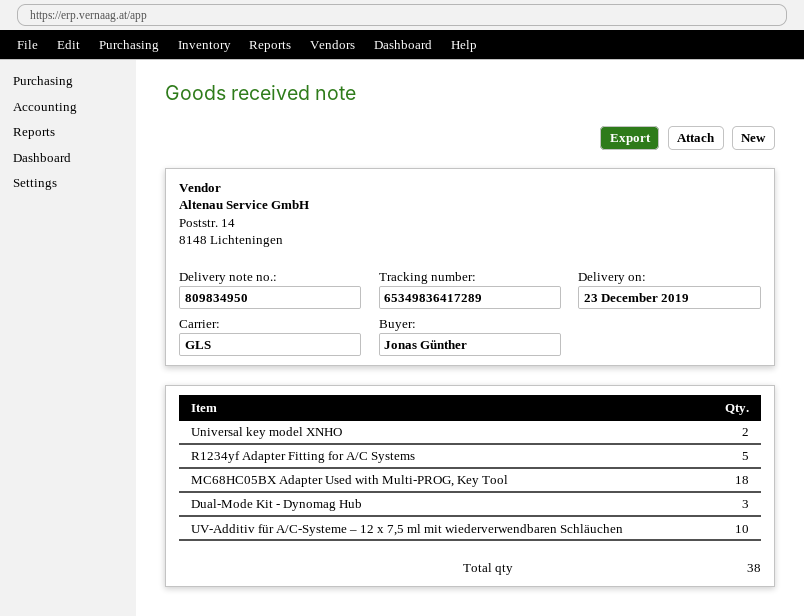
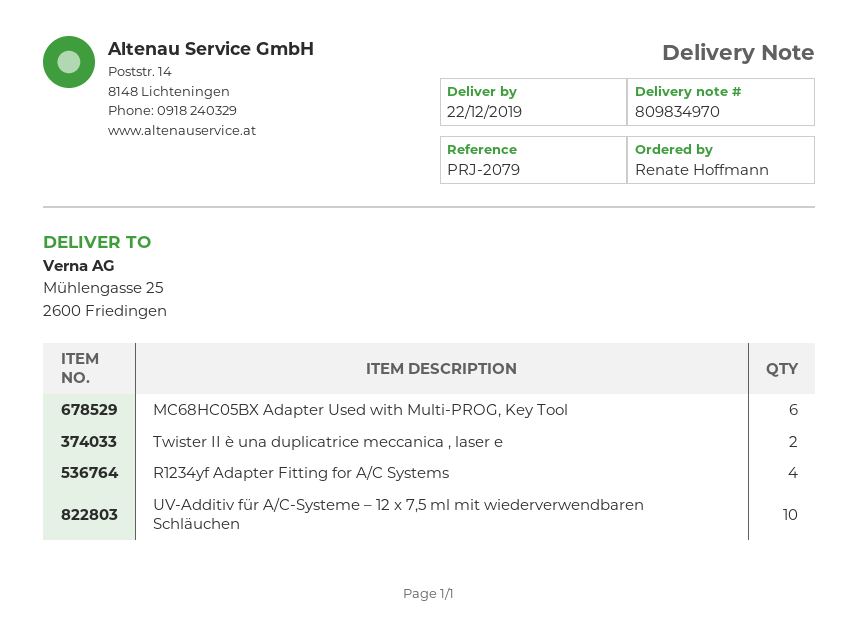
delivery note number: 809834950 -> 809834970
delivery date: 2019-12-23 -> 2019-12-22
ordered by: Jonas Günther -> Renate Hoffmann
Universal key model XNHO: 2 -> none
R1234yf Adapter Fitting for A/C Systems: 5 -> 4
MC68HC05BX Adapter Used with Multi-PROG, Key Tool: 18 -> 6
Dual-Mode Kit - Dynomag Hub: 3 -> none
Twister II è una duplicatrice meccanica , laser e: none -> 2

